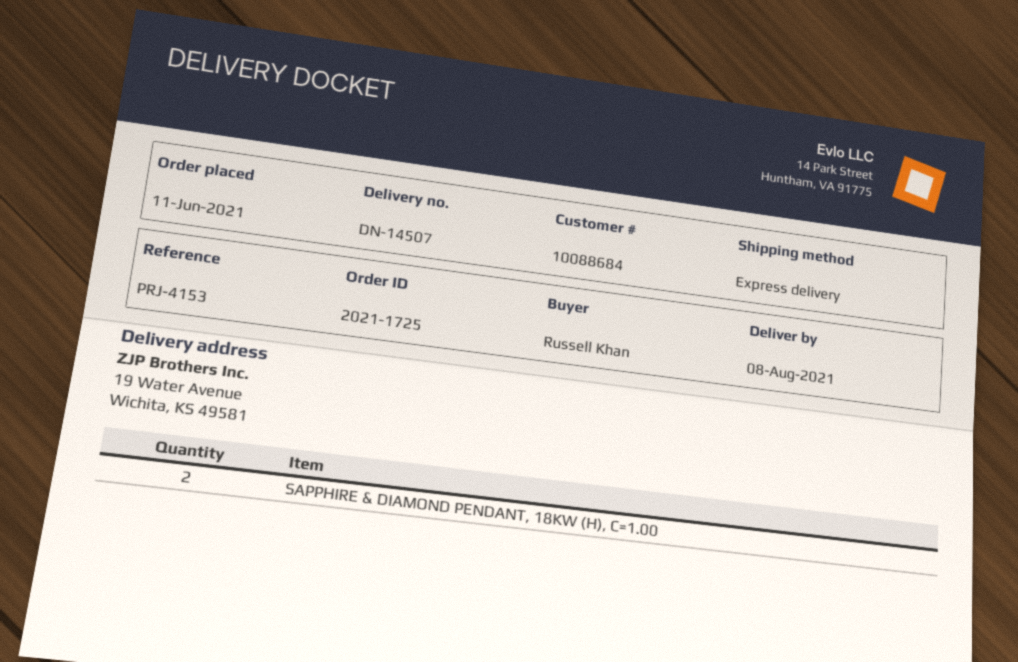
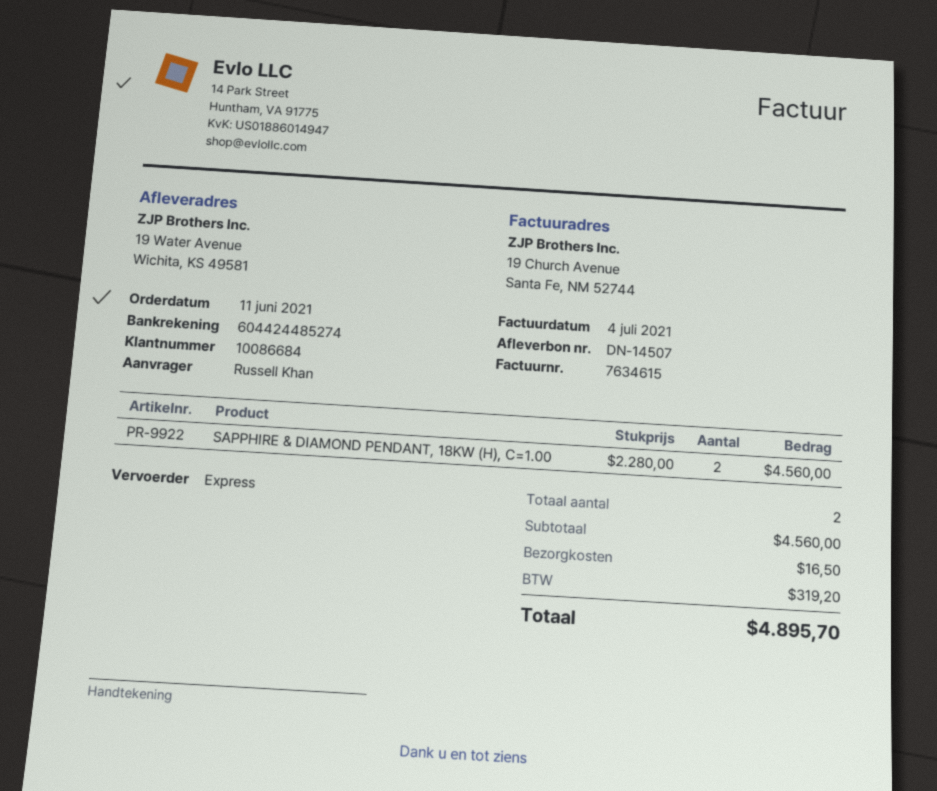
customer number: 10088684 -> 10086684

